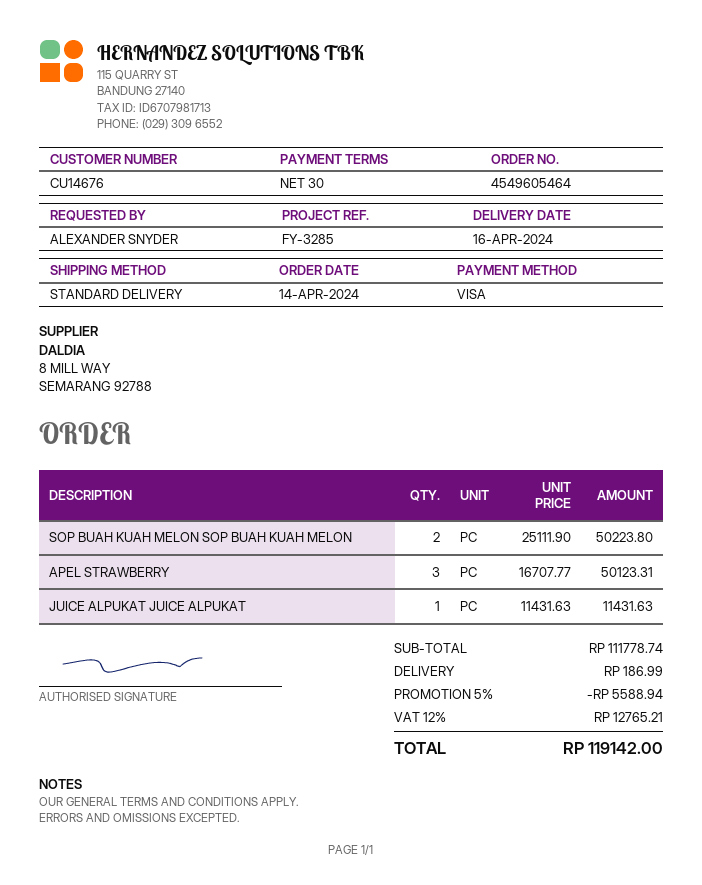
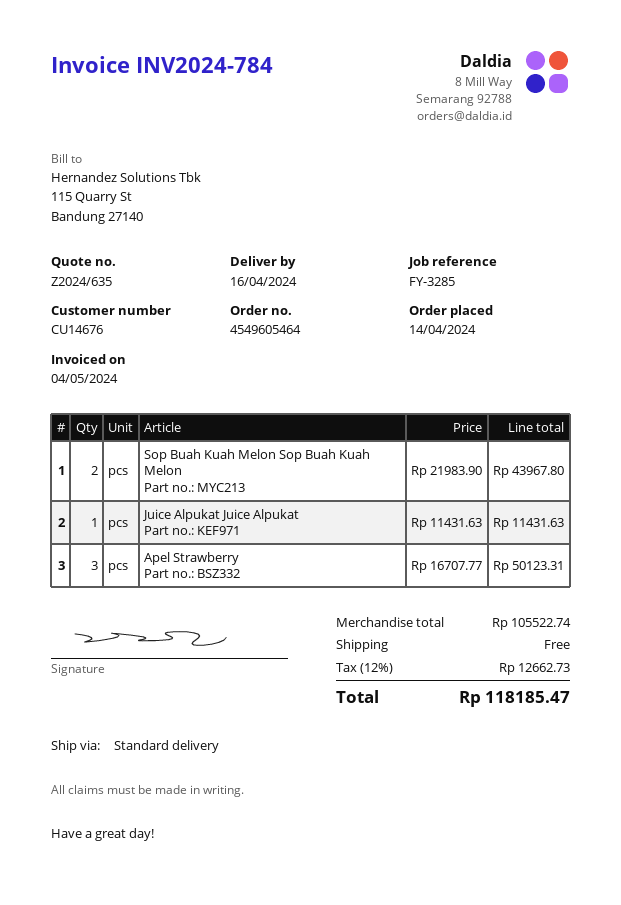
SOP BUAH KUAH MELON SOP BUAH KUAH MELON: 2 x 25111.90 = 50223.80 -> 2 x 21983.90 = 43967.80
subtotal: 111778.74 -> 105522.74
discount: 5% = 5588.94 -> none
shipping: 186.99 -> 0.00
tax: 12% = 12765.21 -> 12% = 12662.73
total: 119142.00 -> 118185.47

